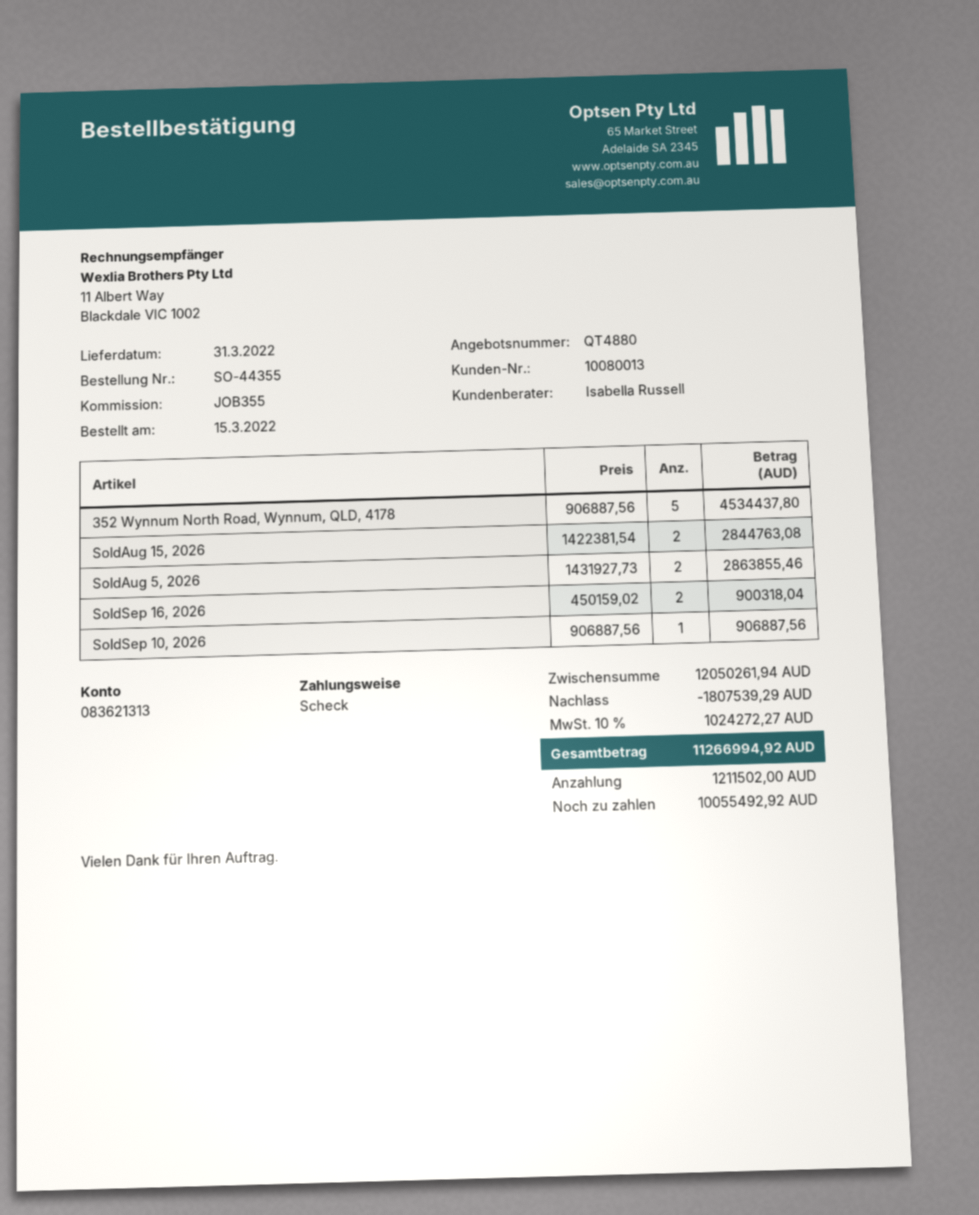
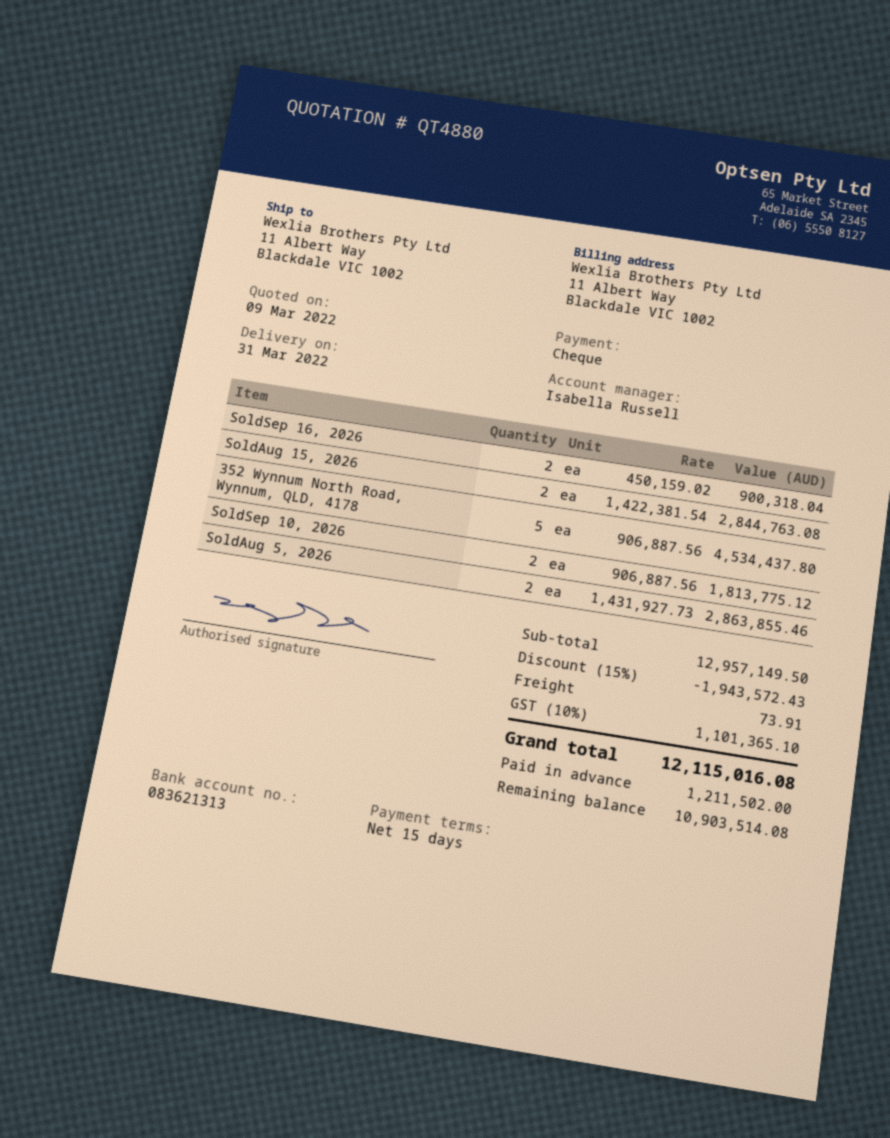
SoldSep 10, 2026: 1 x 906887.56 = 906887.56 -> 2 x 906887.56 = 1813775.12
subtotal: 12050261.94 -> 12957149.50
discount: 1807539.29 -> 1943572.43
shipping: none -> 73.91
tax: 10% = 1024272.27 -> 10% = 1101365.10
total: 11266994.92 -> 12115016.08
balance: 10055492.92 -> 10903514.08

